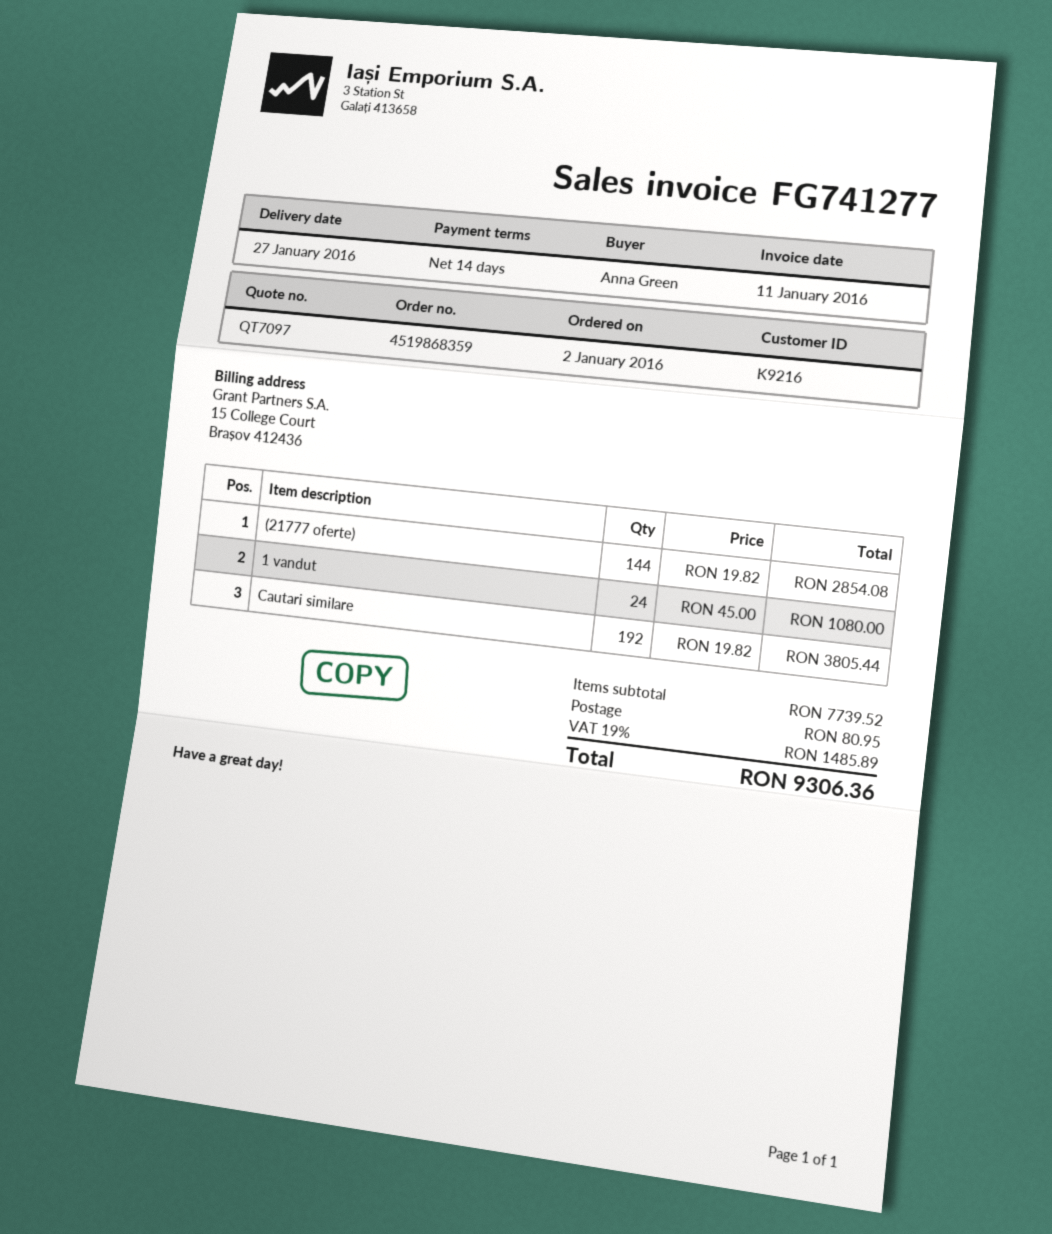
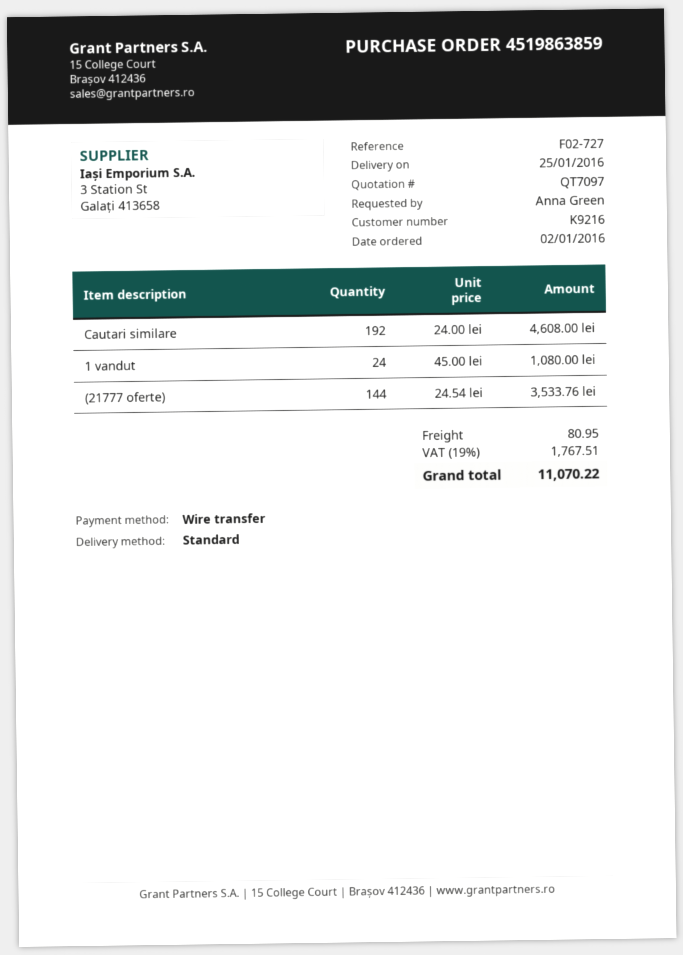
order number: 4519868359 -> 4519863859
delivery date: 2016-01-27 -> 2016-01-25
(21777 oferte): 144 x 19.82 = 2854.08 -> 144 x 24.54 = 3533.76
Cautari similare: 192 x 19.82 = 3805.44 -> 192 x 24.00 = 4608.00
tax: 19% = 1485.89 -> 19% = 1767.51
total: 9306.36 -> 11070.22

